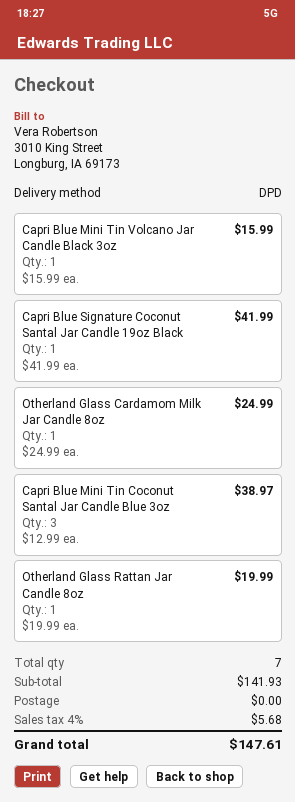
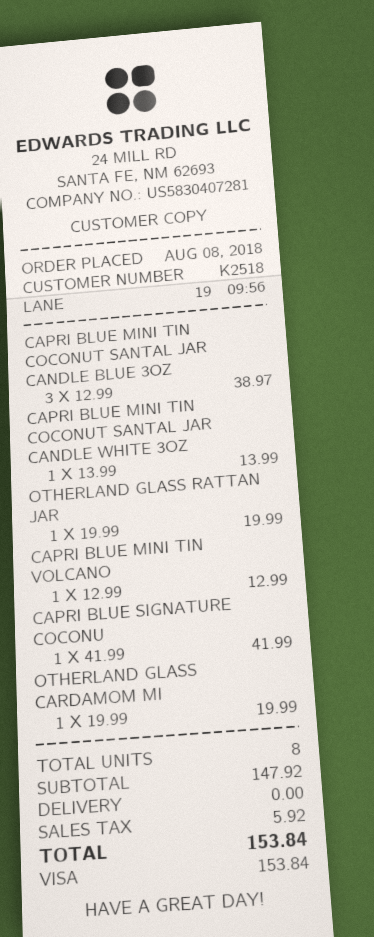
Capri Blue Mini Tin Volcano Jar Candle Black 3oz: 1 x 15.99 = 15.99 -> 1 x 12.99 = 12.99
Otherland Glass Cardamom Milk Jar Candle 8oz: 1 x 24.99 = 24.99 -> 1 x 19.99 = 19.99
CAPRI BLUE MINI TIN COCONUT SANTAL JAR CANDLE WHITE 3OZ: none -> 1 x 13.99 = 13.99
total quantity: 7 -> 8
subtotal: 141.93 -> 147.92
tax: 5.68 -> 5.92
total: 147.61 -> 153.84

